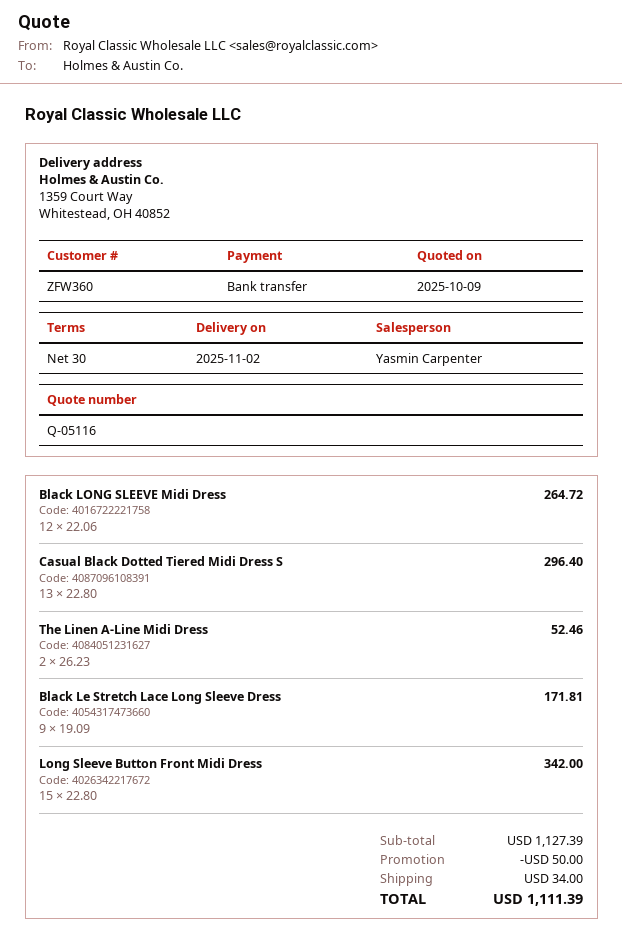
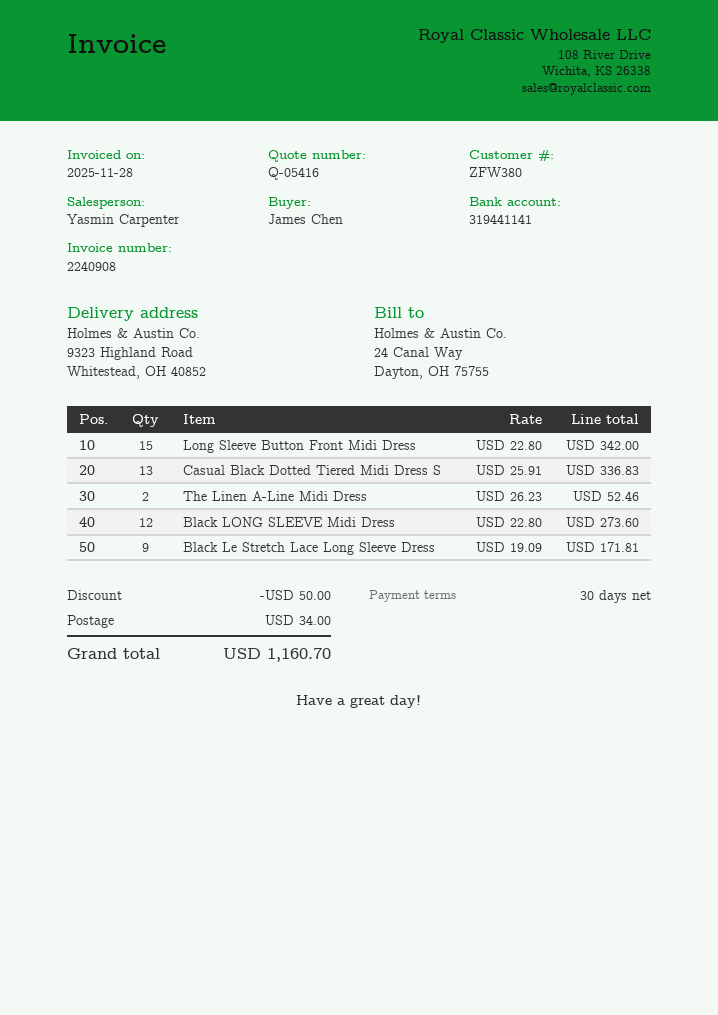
quote number: Q-05116 -> Q-05416
customer number: ZFW360 -> ZFW380
ship to: 1359 Court Way, Whitestead, OH 40852 -> 9323 Highland Road, Whitestead, OH 40852
Black LONG SLEEVE Midi Dress: 12 x 22.06 = 264.72 -> 12 x 22.80 = 273.60
Casual Black Dotted Tiered Midi Dress S: 13 x 22.80 = 296.40 -> 13 x 25.91 = 336.83
total: 1111.39 -> 1160.70

